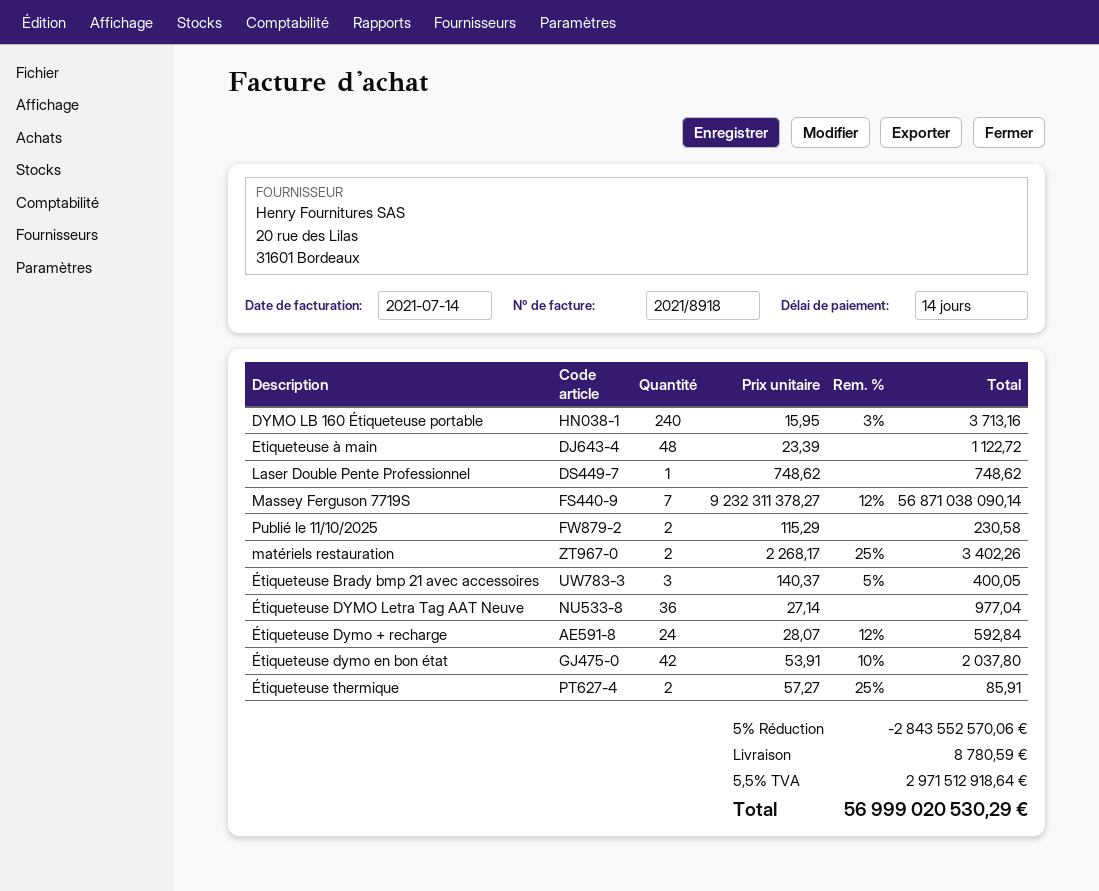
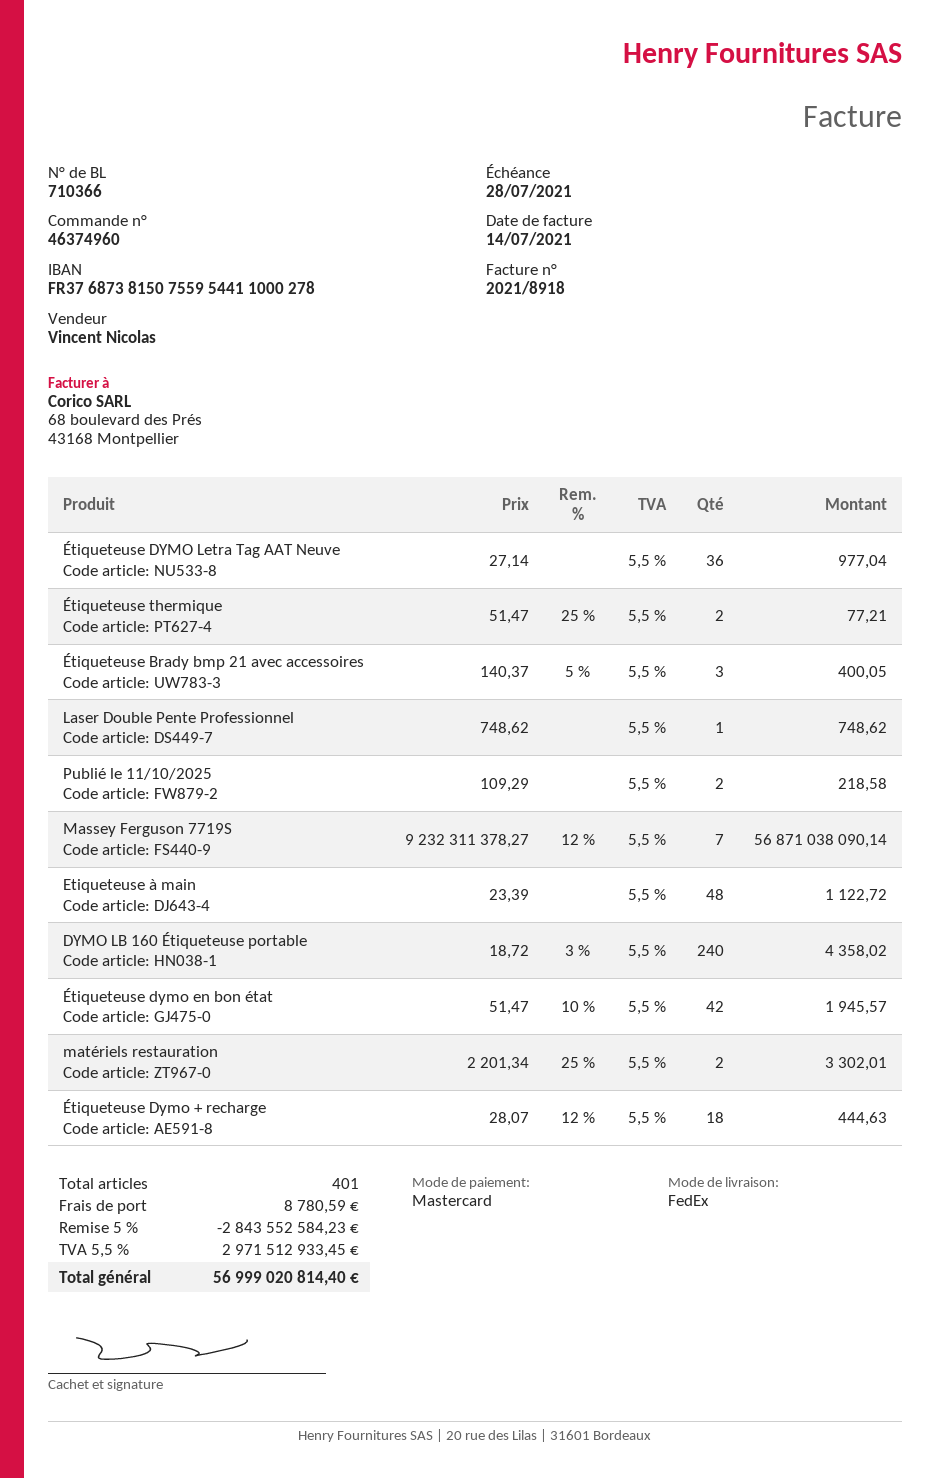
DYMO LB 160 Étiqueteuse portable: 240 x 15.95 - 3% = 3713.16 -> 240 x 18.72 - 3% = 4358.02
Publié le 11/10/2025: 2 x 115.29 = 230.58 -> 2 x 109.29 = 218.58
matériels restauration: 2 x 2268.17 - 25% = 3402.26 -> 2 x 2201.34 - 25% = 3302.01
Étiqueteuse Dymo + recharge: 24 x 28.07 - 12% = 592.84 -> 18 x 28.07 - 12% = 444.63
Étiqueteuse dymo en bon état: 42 x 53.91 - 10% = 2037.80 -> 42 x 51.47 - 10% = 1945.57
Étiqueteuse thermique: 2 x 57.27 - 25% = 85.91 -> 2 x 51.47 - 25% = 77.21
discount: 5% = 2843552570.06 -> 5% = 2843552584.23
tax: 5.5% = 2971512918.64 -> 5.5% = 2971512933.45
total: 56999020530.29 -> 56999020814.40

